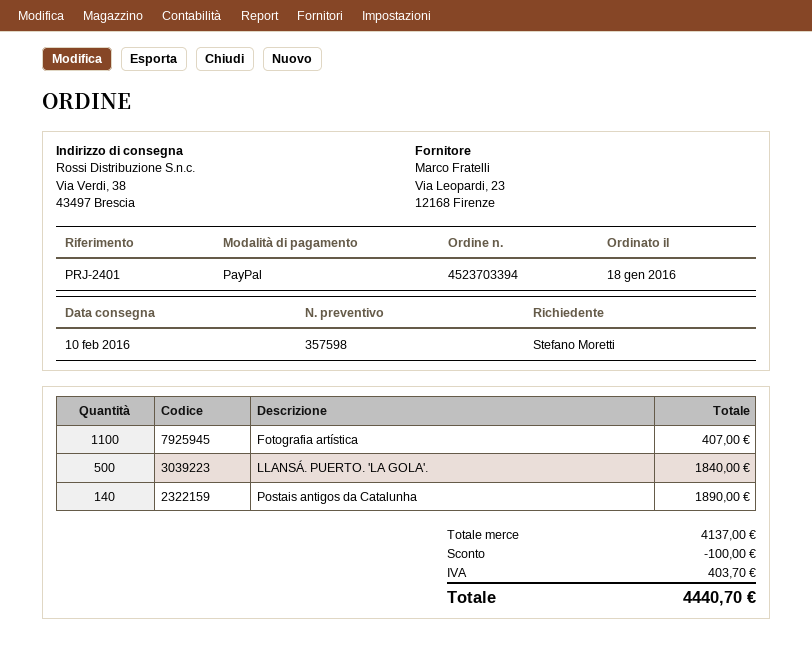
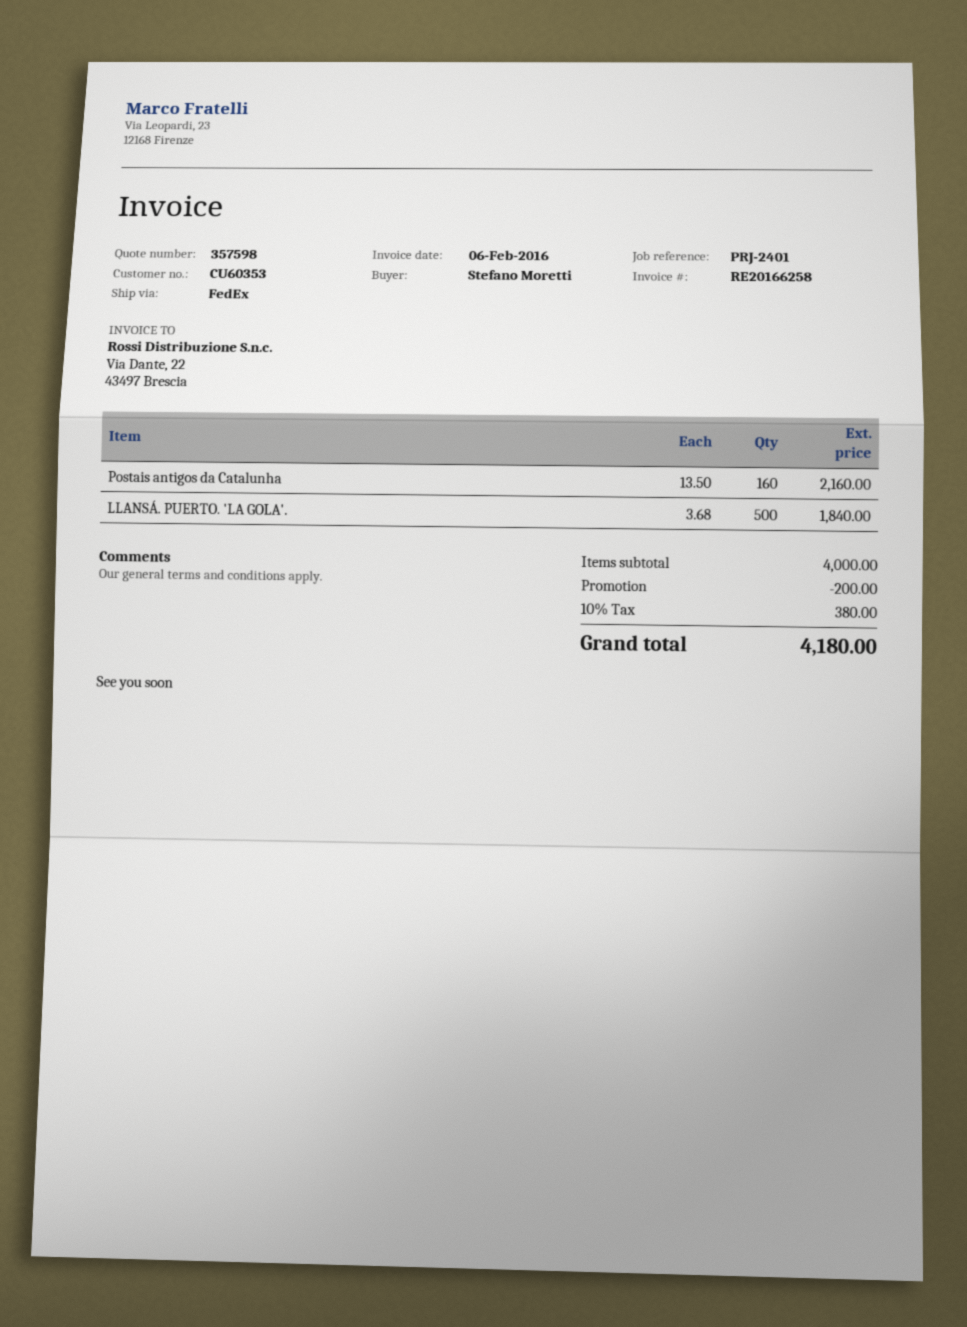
Fotografia artística: 1100 for 407.00 -> none
Postais antigos da Catalunha: 140 for 1890.00 -> 160 for 2160.00
subtotal: 4137.00 -> 4000.00
discount: 100.00 -> 200.00
tax: 403.70 -> 380.00
total: 4440.70 -> 4180.00

